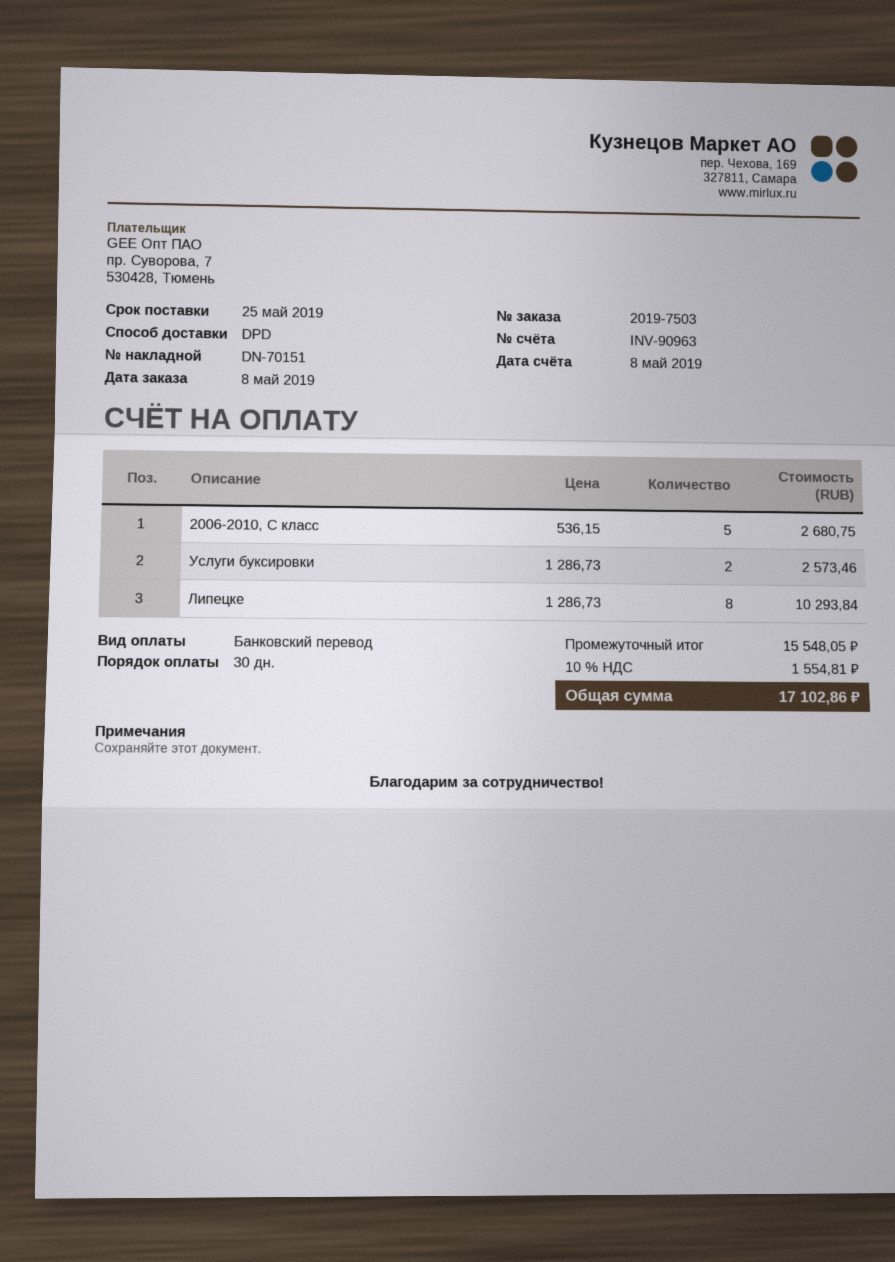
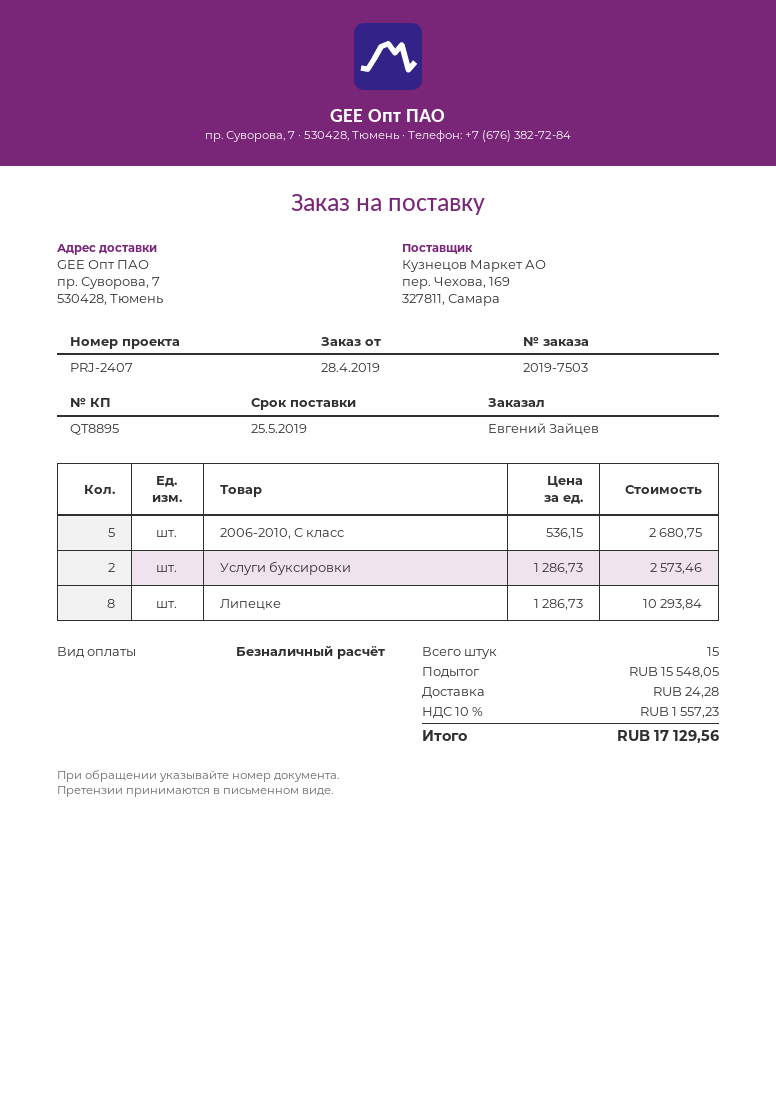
order date: 2019-05-08 -> 2019-04-28
shipping: none -> 24.28
tax: 10% = 1554.81 -> 10% = 1557.23
total: 17102.86 -> 17129.56

